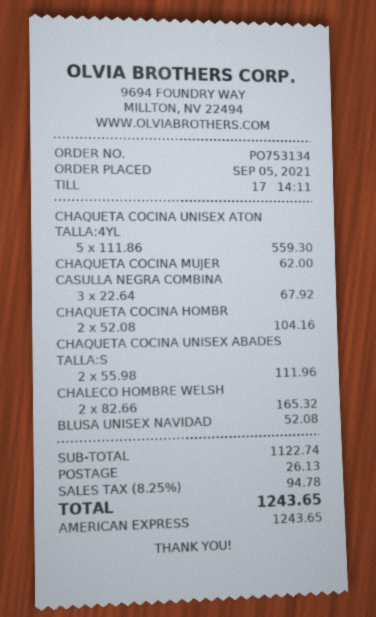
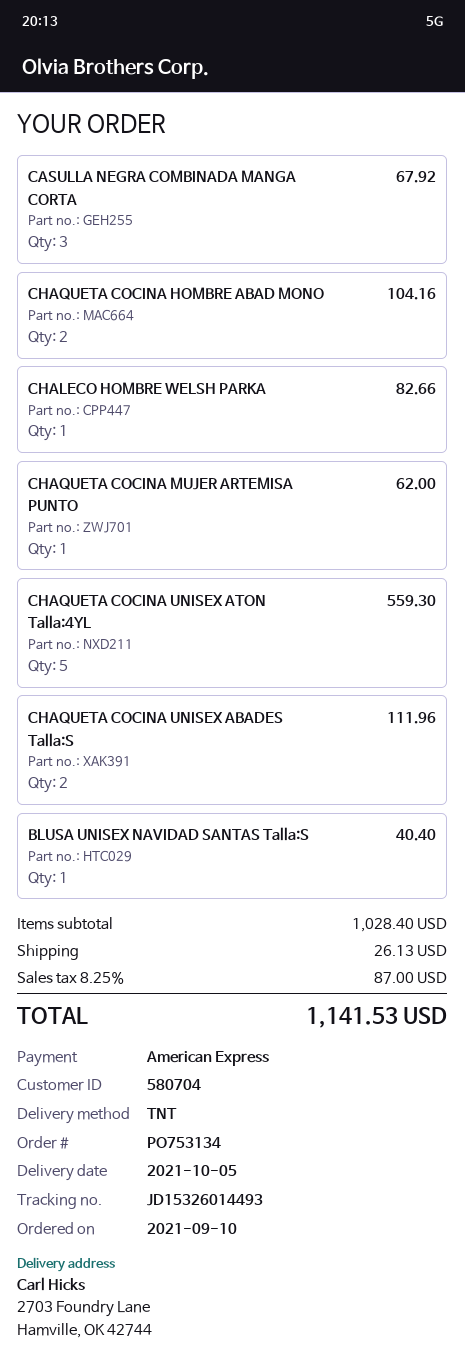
order date: 2021-09-05 -> 2021-09-10
CHALECO HOMBRE WELSH: 2 for 165.32 -> 1 for 82.66
BLUSA UNISEX NAVIDAD: 1 for 52.08 -> 1 for 40.40
subtotal: 1122.74 -> 1028.40
tax: 8.25% = 94.78 -> 8.25% = 87.00
total: 1243.65 -> 1141.53

